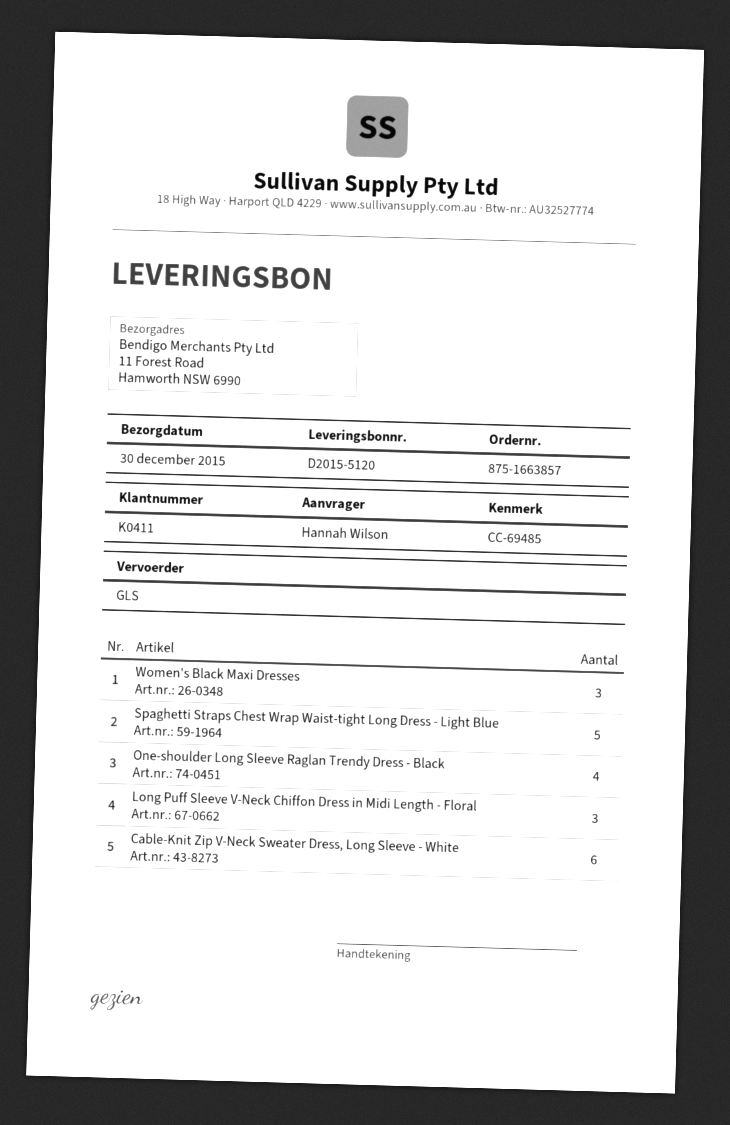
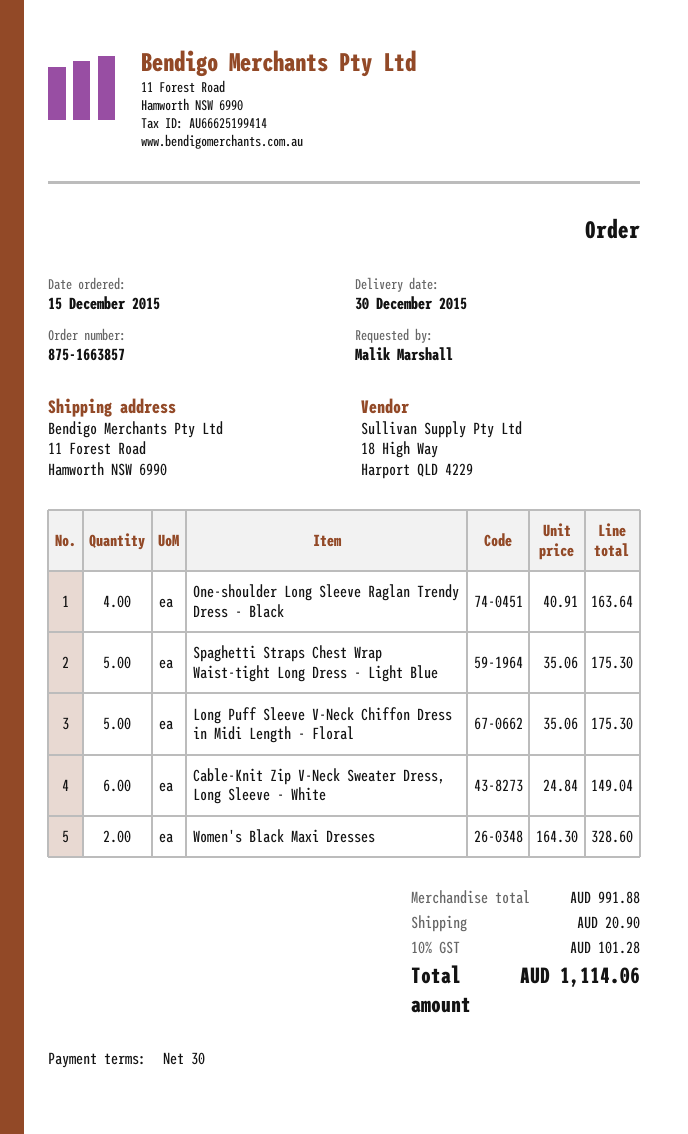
ordered by: Hannah Wilson -> Malik Marshall
Women's Black Maxi Dresses: 3 -> 2
Long Puff Sleeve V-Neck Chiffon Dress in Midi Length - Floral: 3 -> 5

